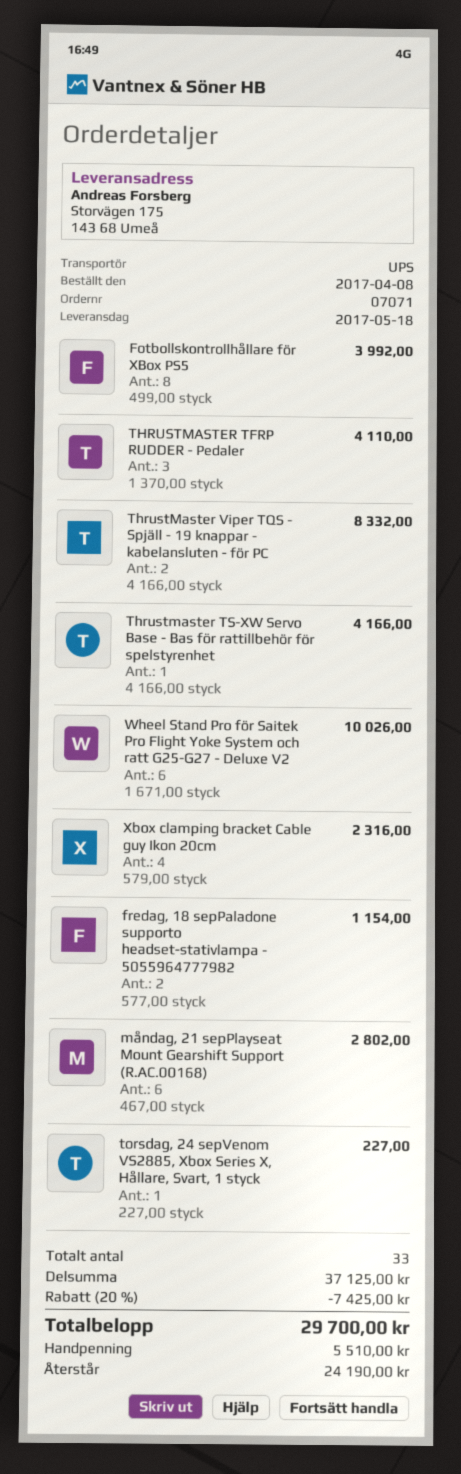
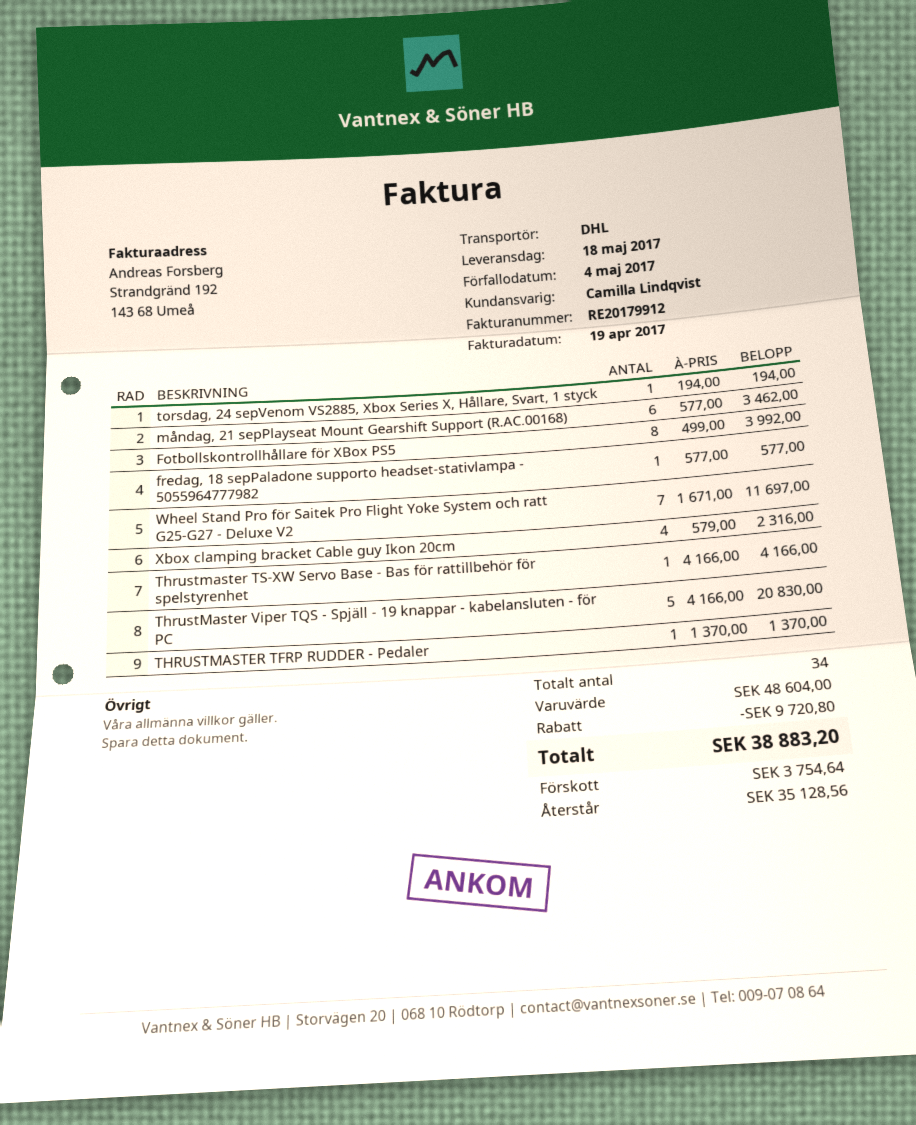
shipping method: UPS -> DHL
THRUSTMASTER TFRP RUDDER - Pedaler: 3 x 1370.00 = 4110.00 -> 1 x 1370.00 = 1370.00
ThrustMaster Viper TQS - Spjäll - 19 knappar - kabelansluten - för PC: 2 x 4166.00 = 8332.00 -> 5 x 4166.00 = 20830.00
Wheel Stand Pro för Saitek Pro Flight Yoke System och ratt G25-G27 - Deluxe V2: 6 x 1671.00 = 10026.00 -> 7 x 1671.00 = 11697.00
fredag, 18 sepPaladone supporto headset-stativlampa - 5055964777982: 2 x 577.00 = 1154.00 -> 1 x 577.00 = 577.00
måndag, 21 sepPlayseat Mount Gearshift Support (R.AC.00168): 6 x 467.00 = 2802.00 -> 6 x 577.00 = 3462.00
torsdag, 24 sepVenom VS2885, Xbox Series X, Hållare, Svart, 1 styck: 1 x 227.00 = 227.00 -> 1 x 194.00 = 194.00
total quantity: 33 -> 34
subtotal: 37125.00 -> 48604.00
discount: 7425.00 -> 9720.80
total: 29700.00 -> 38883.20
deposit: 5510.00 -> 3754.64
balance: 24190.00 -> 35128.56

